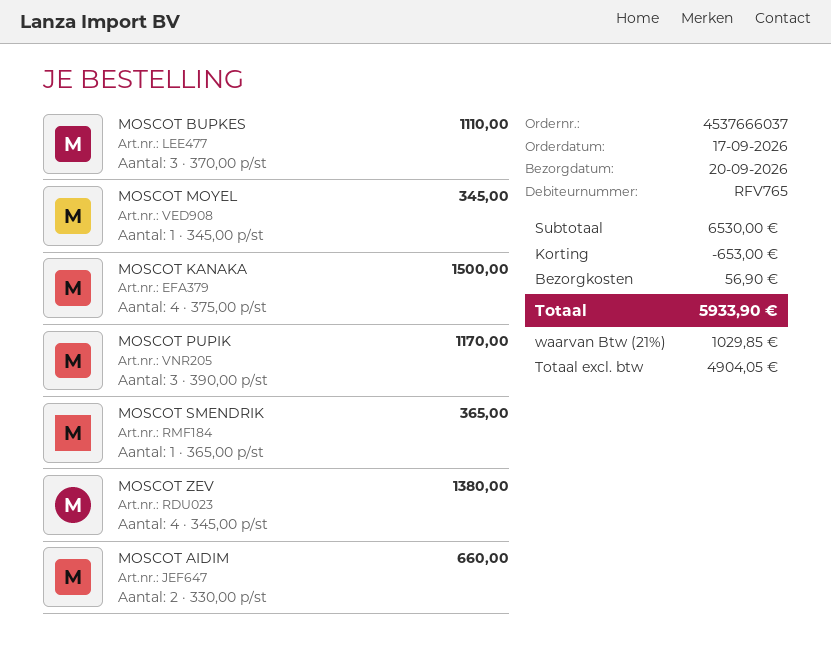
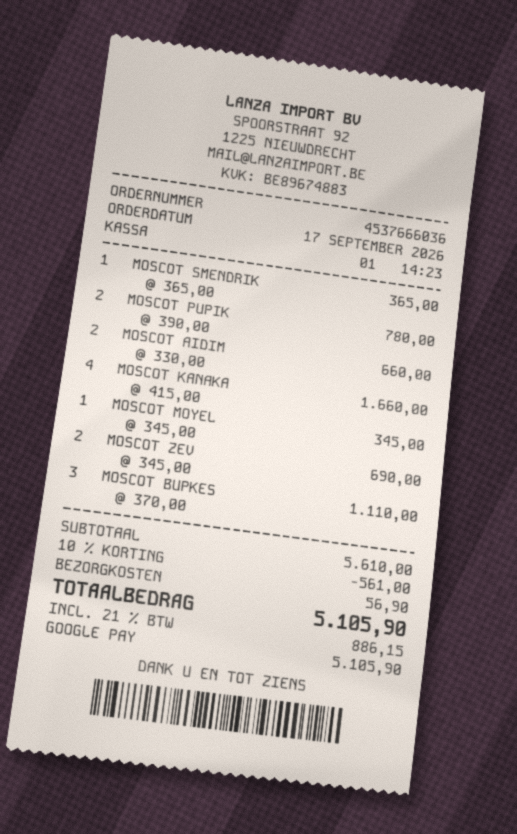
order number: 4537666037 -> 4537666036
MOSCOT KANAKA: 4 x 375.00 = 1500.00 -> 4 x 415.00 = 1660.00
MOSCOT PUPIK: 3 x 390.00 = 1170.00 -> 2 x 390.00 = 780.00
MOSCOT ZEV: 4 x 345.00 = 1380.00 -> 2 x 345.00 = 690.00
subtotal: 6530.00 -> 5610.00
discount: 653.00 -> 561.00
tax: 21% = 1029.85 -> 21% = 886.15
total: 5933.90 -> 5105.90

